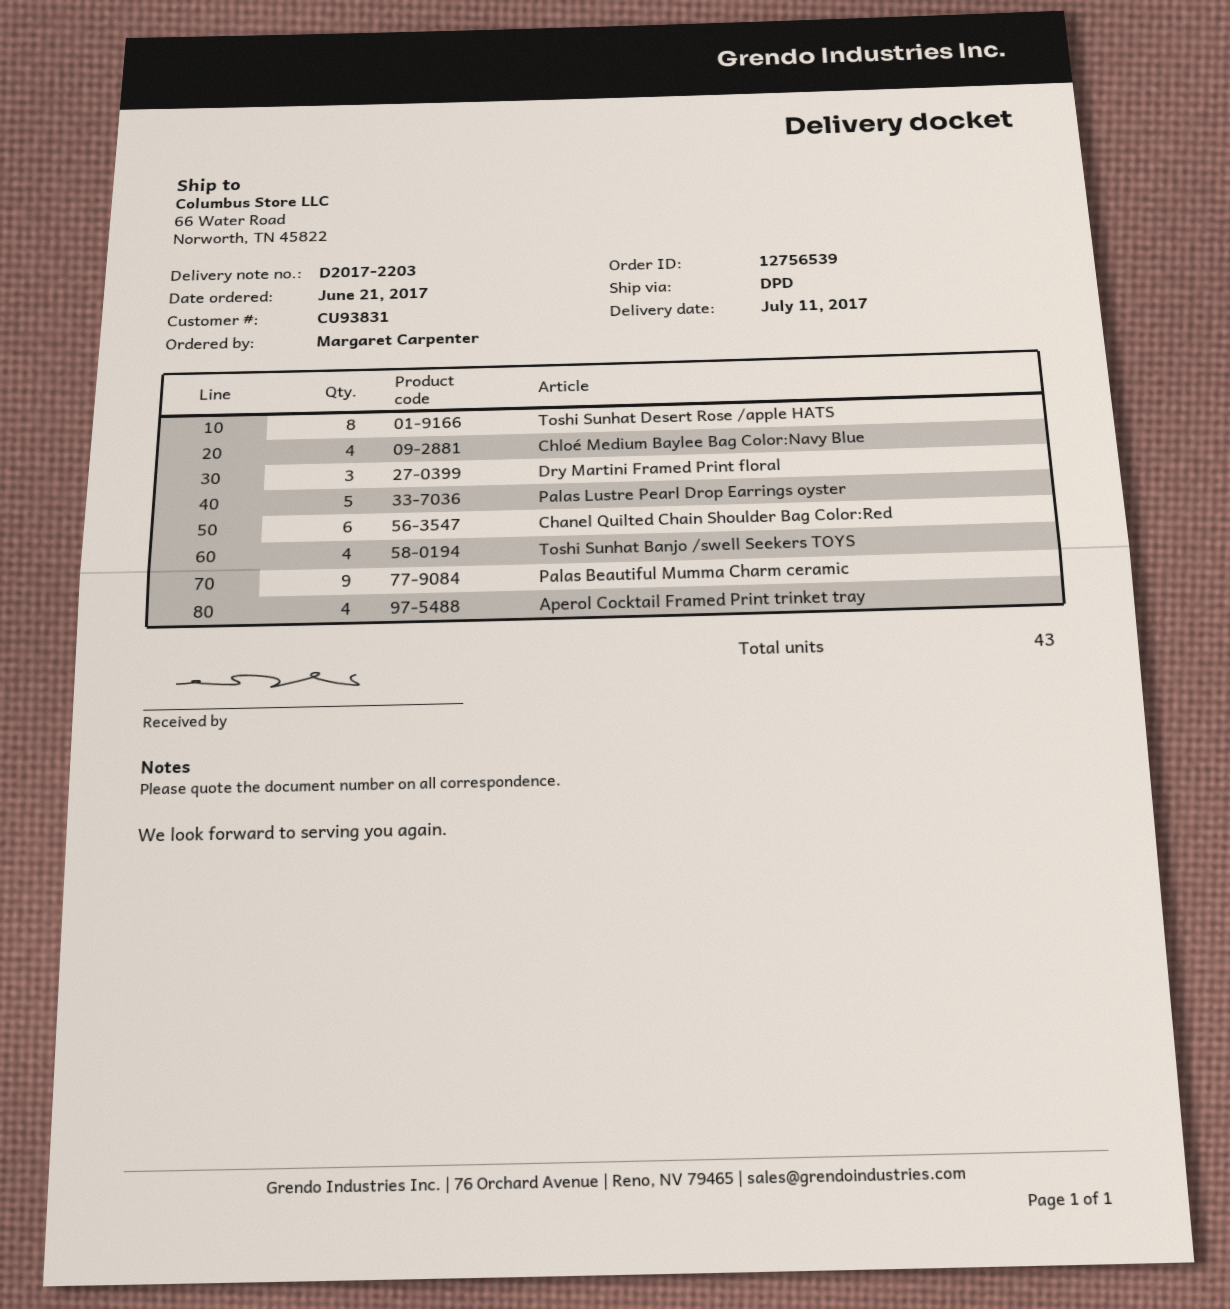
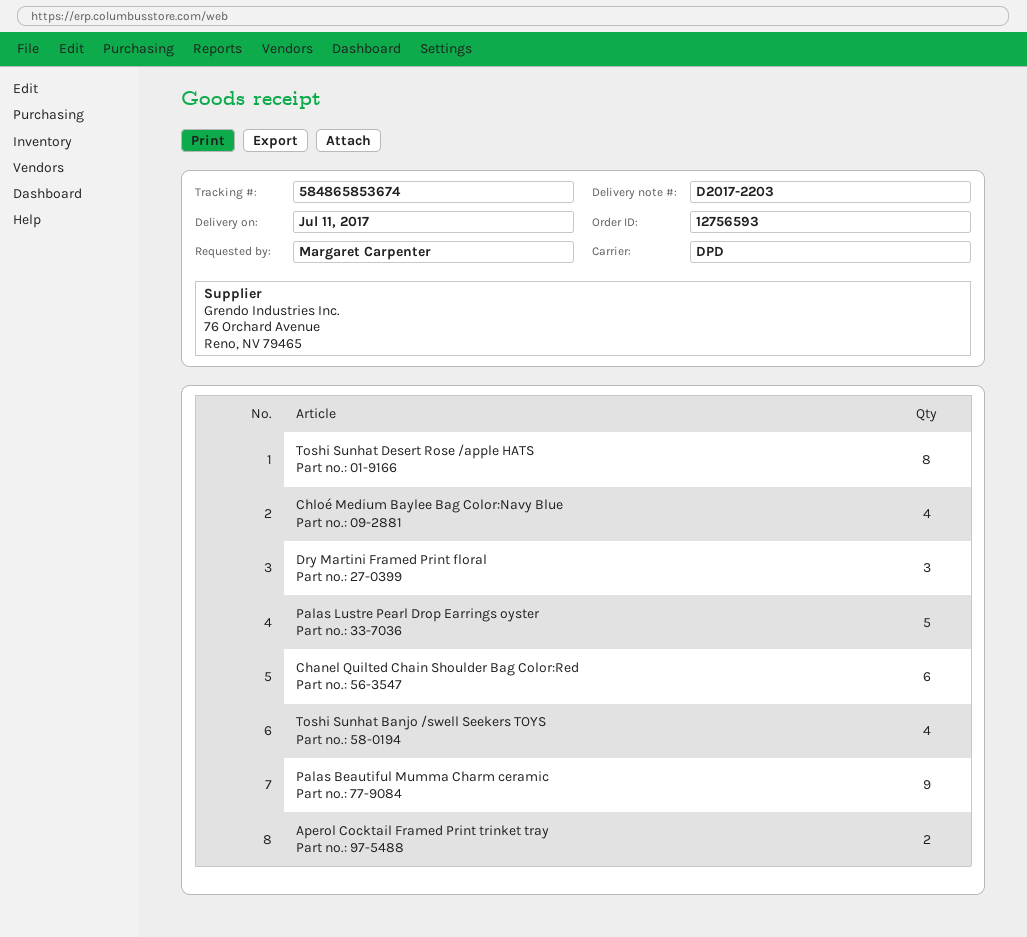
order number: 12756539 -> 12756593
Aperol Cocktail Framed Print trinket tray: 4 -> 2

